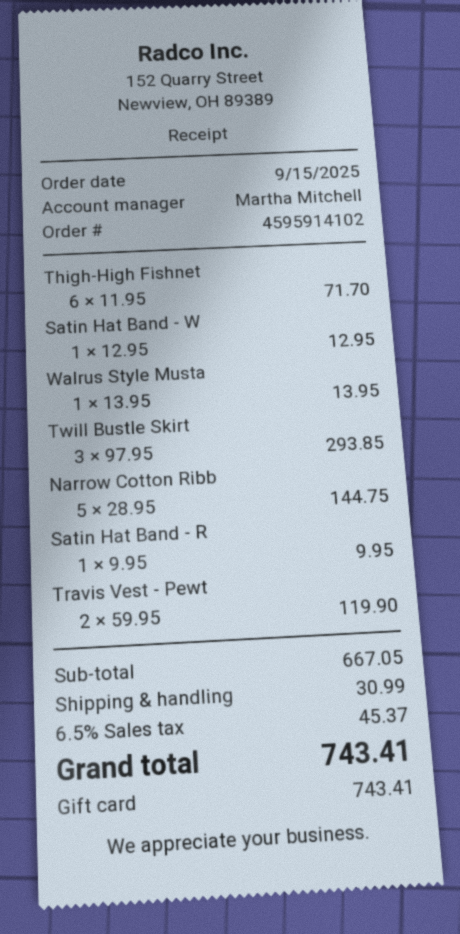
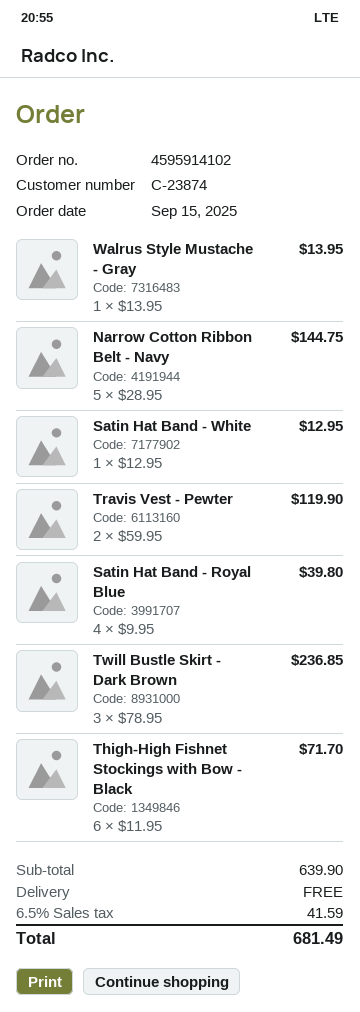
Twill Bustle Skirt: 3 x 97.95 = 293.85 -> 3 x 78.95 = 236.85
Satin Hat Band - R: 1 x 9.95 = 9.95 -> 4 x 9.95 = 39.80
subtotal: 667.05 -> 639.90
shipping: 30.99 -> 0.00
tax: 6.5% = 45.37 -> 6.5% = 41.59
total: 743.41 -> 681.49

